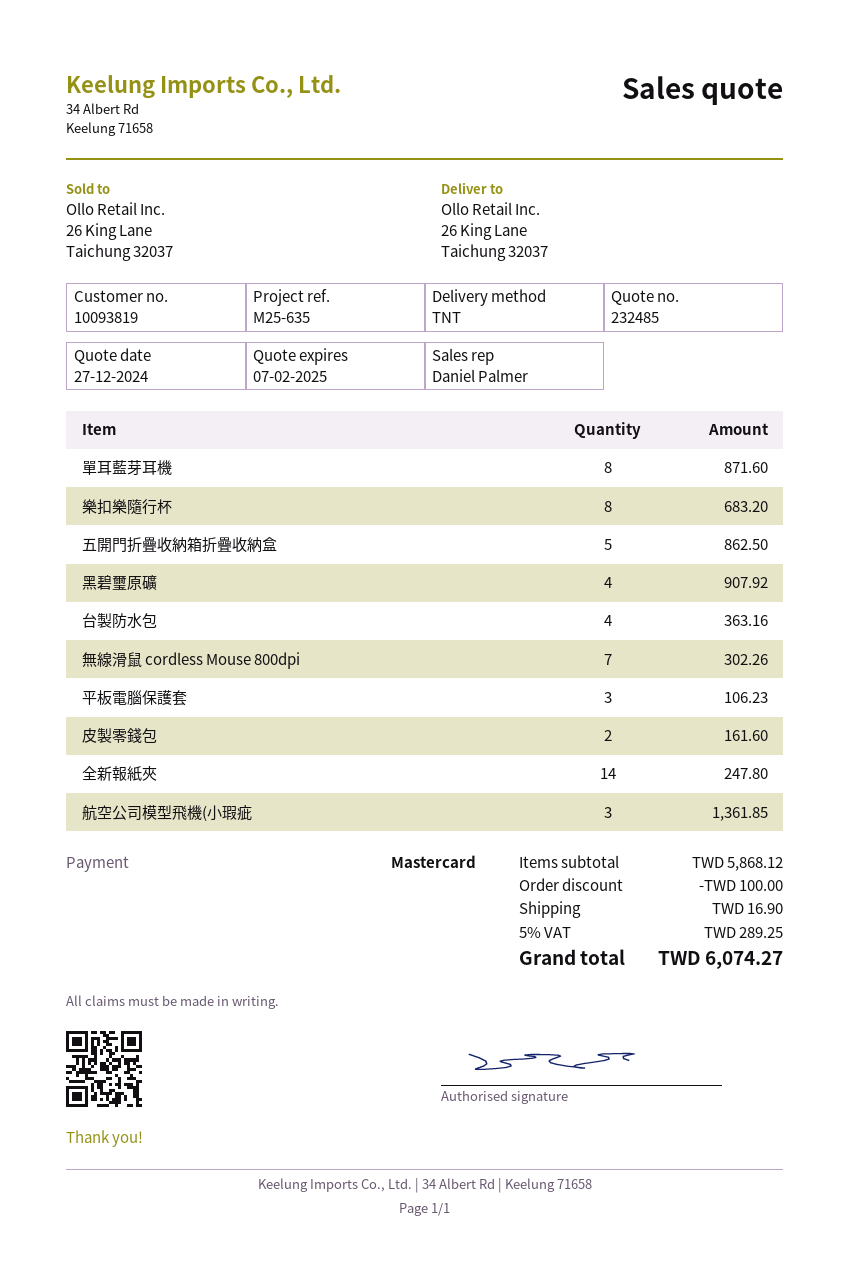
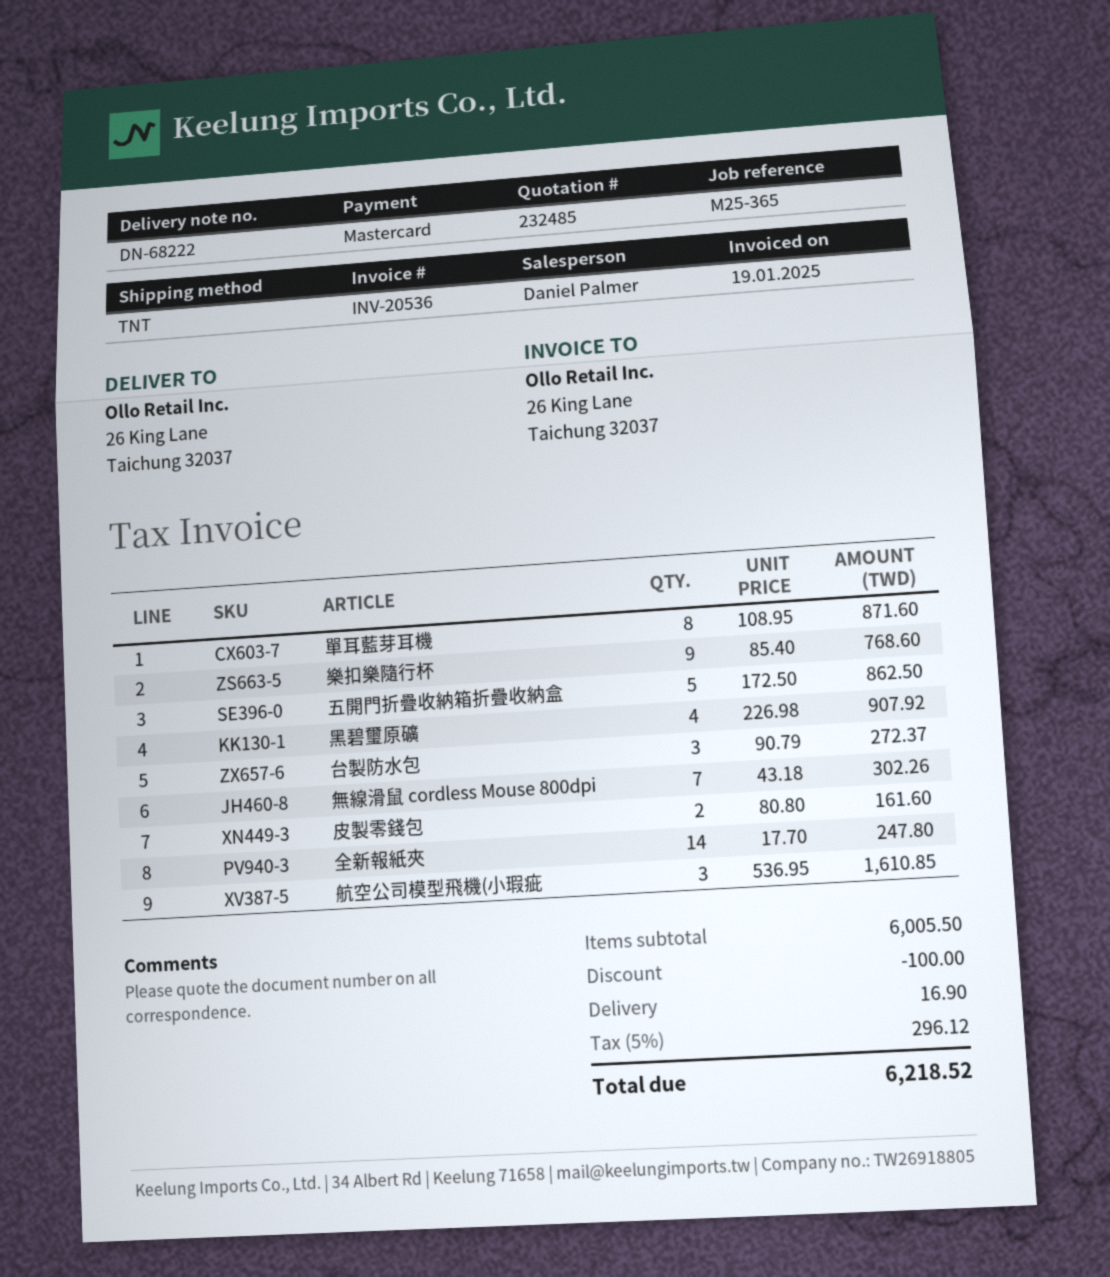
reference: M25-635 -> M25-365
樂扣樂隨行杯: 8 for 683.20 -> 9 for 768.60
台製防水包: 4 for 363.16 -> 3 for 272.37
平板電腦保護套: 3 for 106.23 -> none
航空公司模型飛機(小瑕疵: 3 for 1361.85 -> 3 for 1610.85
subtotal: 5868.12 -> 6005.50
tax: 5% = 289.25 -> 5% = 296.12
total: 6074.27 -> 6218.52

